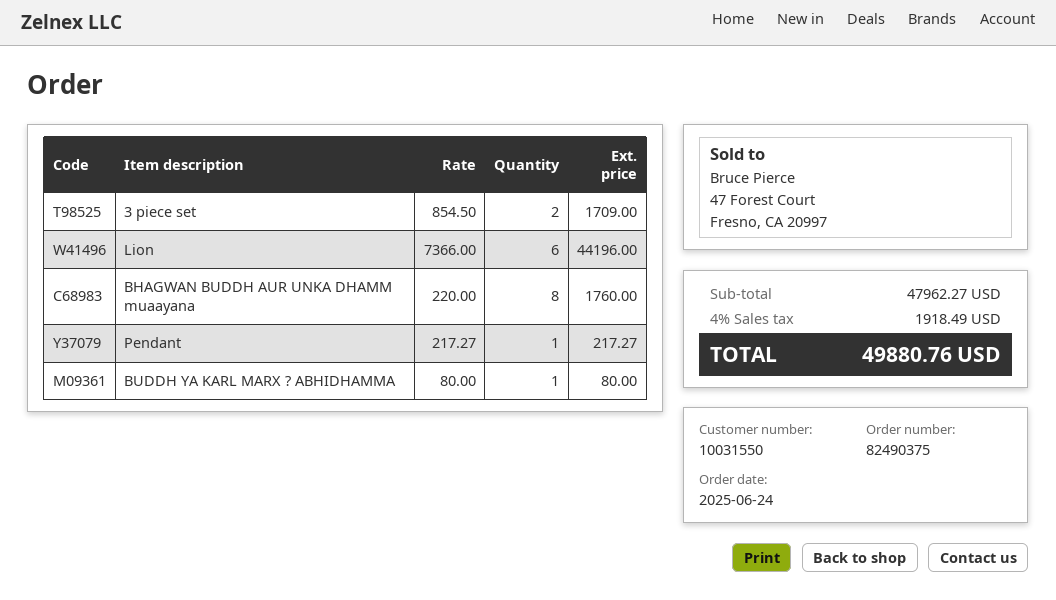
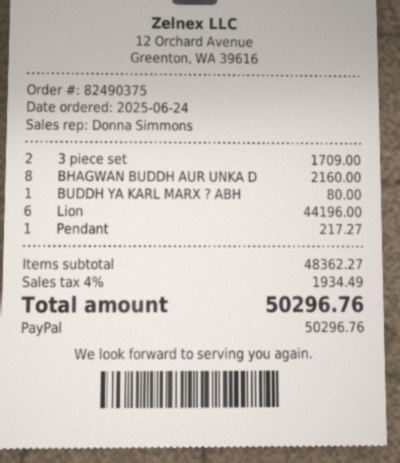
BHAGWAN BUDDH AUR UNKA DHAMM muaayana: 8 for 1760.00 -> 8 for 2160.00
subtotal: 47962.27 -> 48362.27
tax: 4% = 1918.49 -> 4% = 1934.49
total: 49880.76 -> 50296.76

